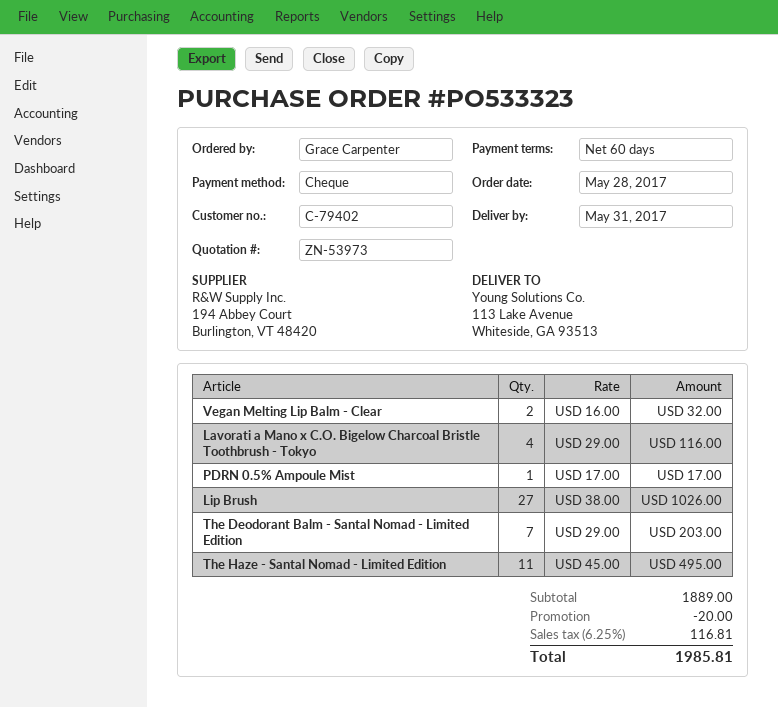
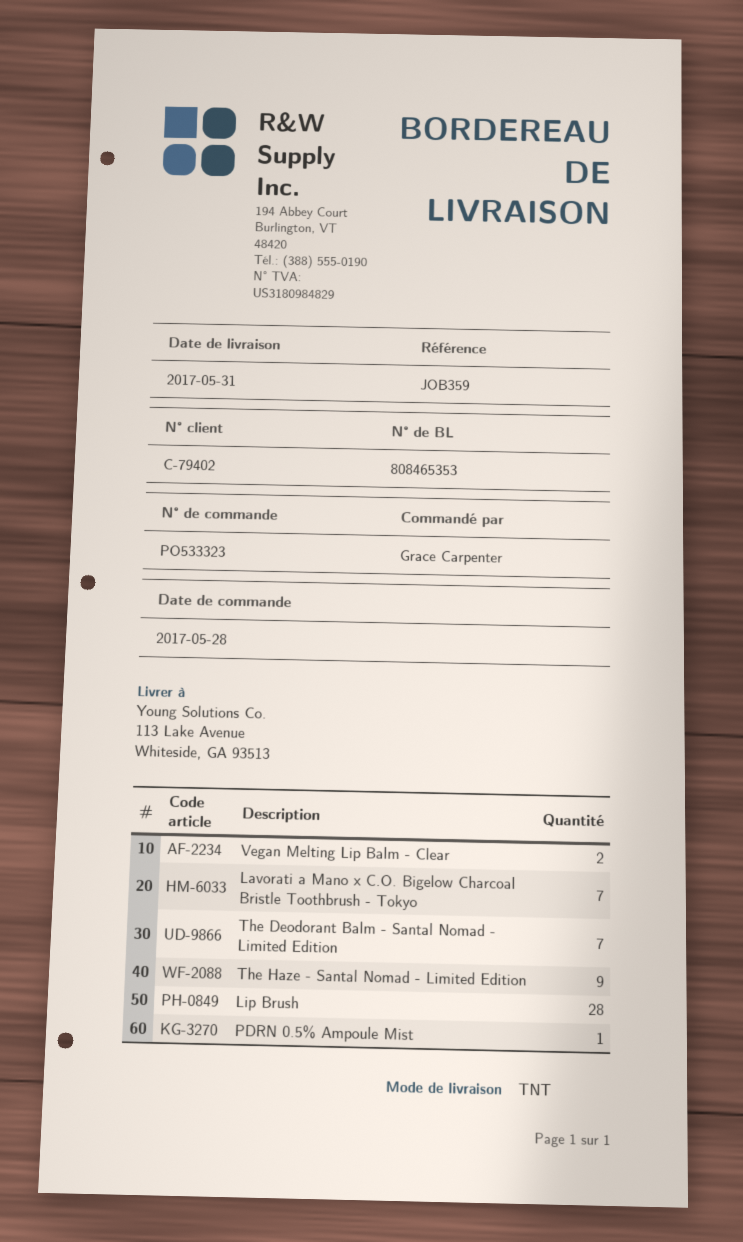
Lavorati a Mano x C.O. Bigelow Charcoal Bristle Toothbrush - Tokyo: 4 -> 7
Lip Brush: 27 -> 28
The Haze - Santal Nomad - Limited Edition: 11 -> 9

